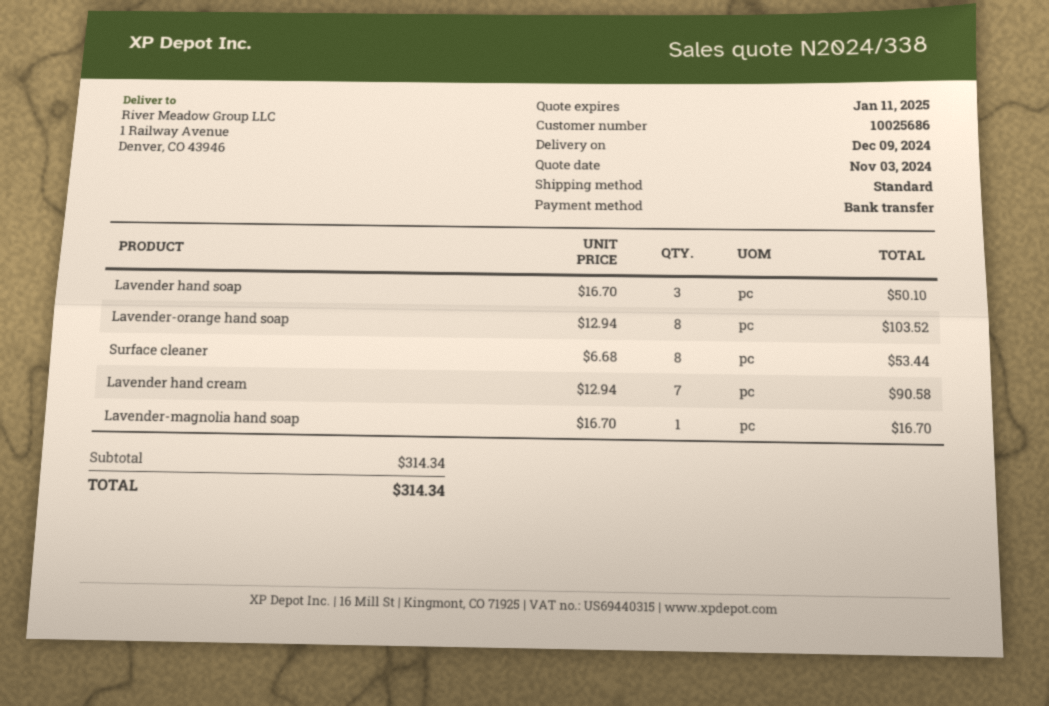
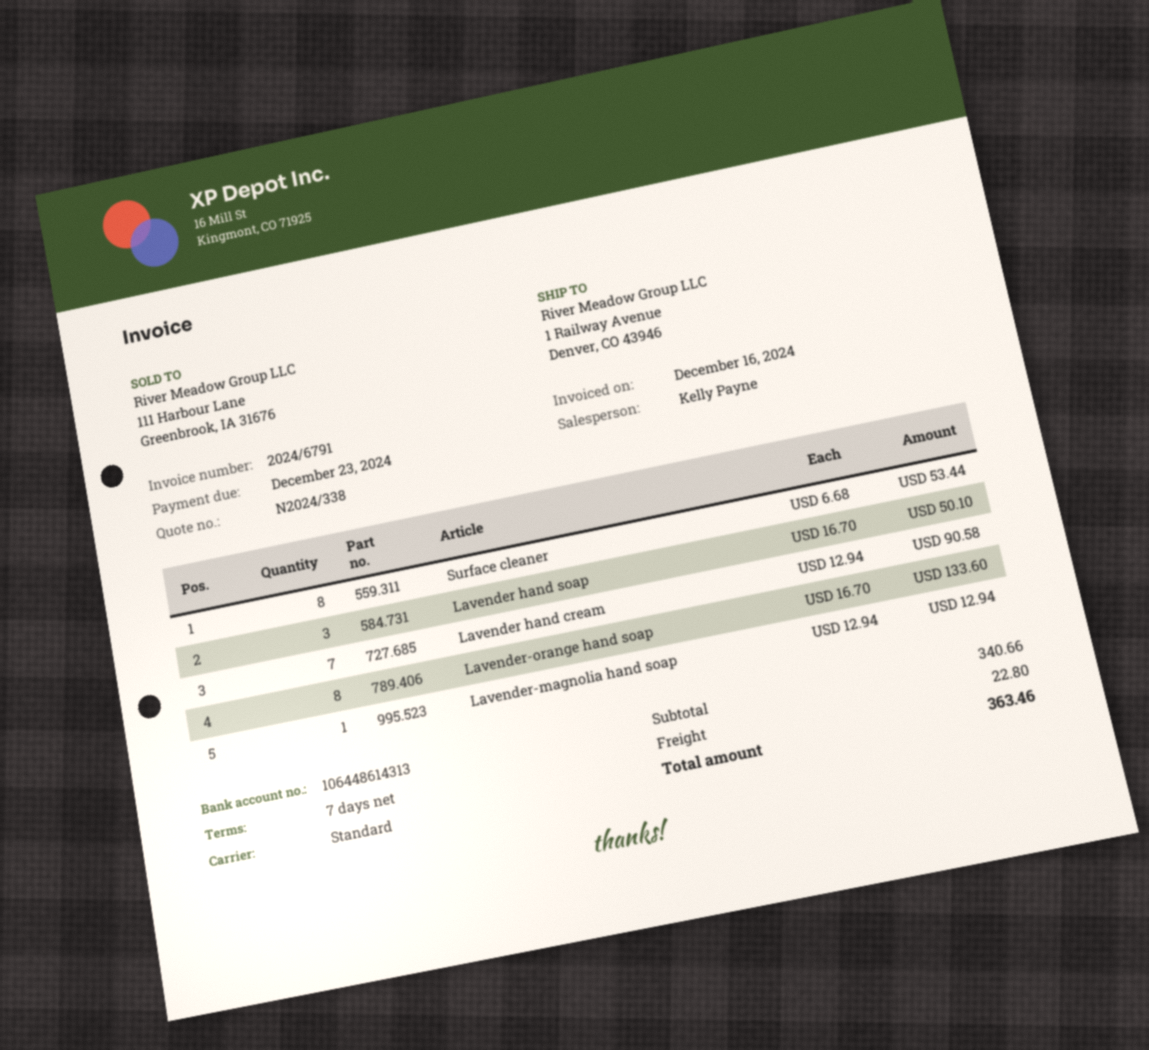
Lavender-orange hand soap: 8 x 12.94 = 103.52 -> 8 x 16.70 = 133.60
Lavender-magnolia hand soap: 1 x 16.70 = 16.70 -> 1 x 12.94 = 12.94
subtotal: 314.34 -> 340.66
shipping: none -> 22.80
total: 314.34 -> 363.46

